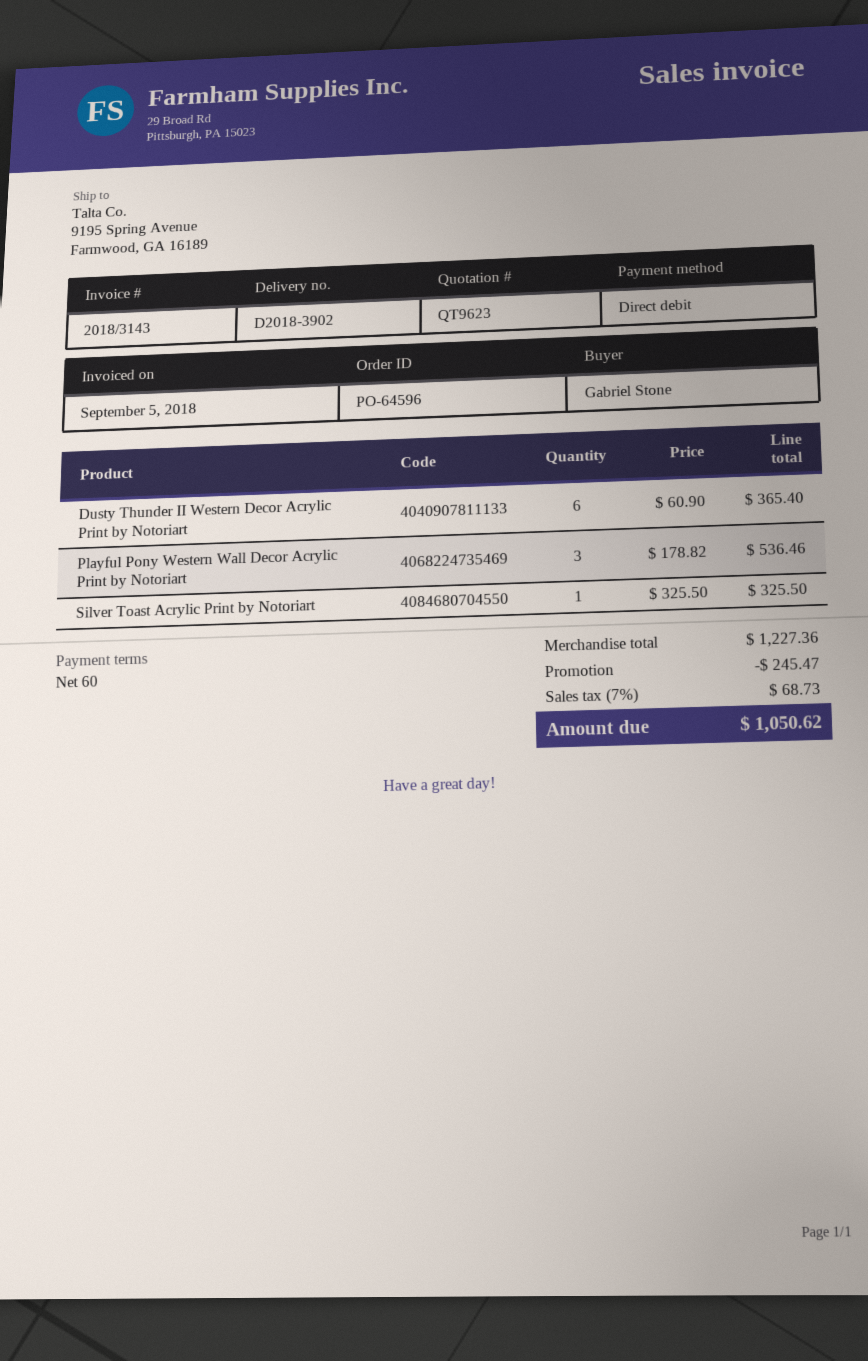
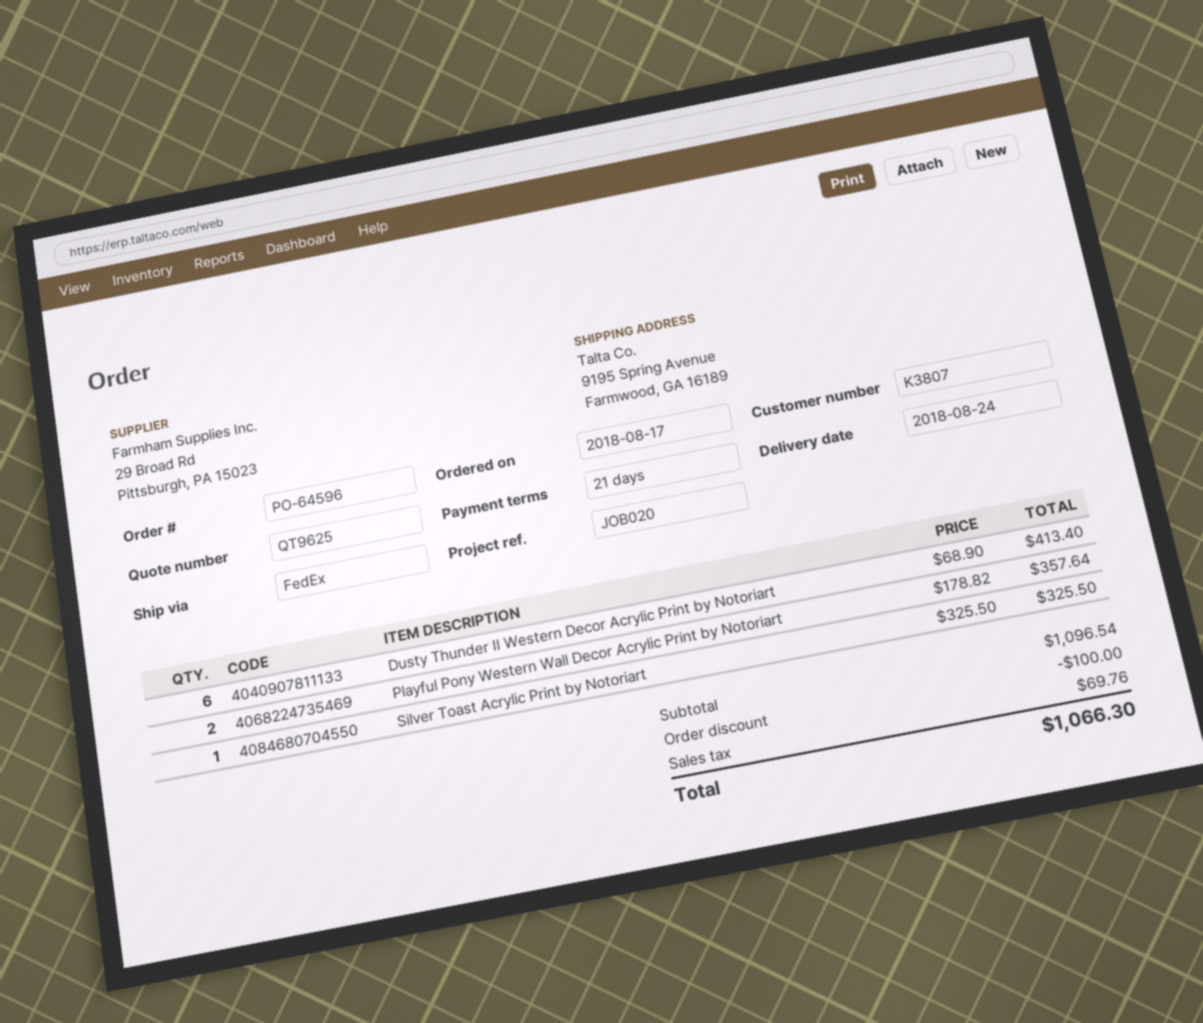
quote number: QT9623 -> QT9625
payment terms: 60 days -> 21 days
Dusty Thunder II Western Decor Acrylic Print by Notoriart: 6 x 60.90 = 365.40 -> 6 x 68.90 = 413.40
Playful Pony Western Wall Decor Acrylic Print by Notoriart: 3 x 178.82 = 536.46 -> 2 x 178.82 = 357.64
subtotal: 1227.36 -> 1096.54
discount: 245.47 -> 100.00
tax: 68.73 -> 69.76
total: 1050.62 -> 1066.30

